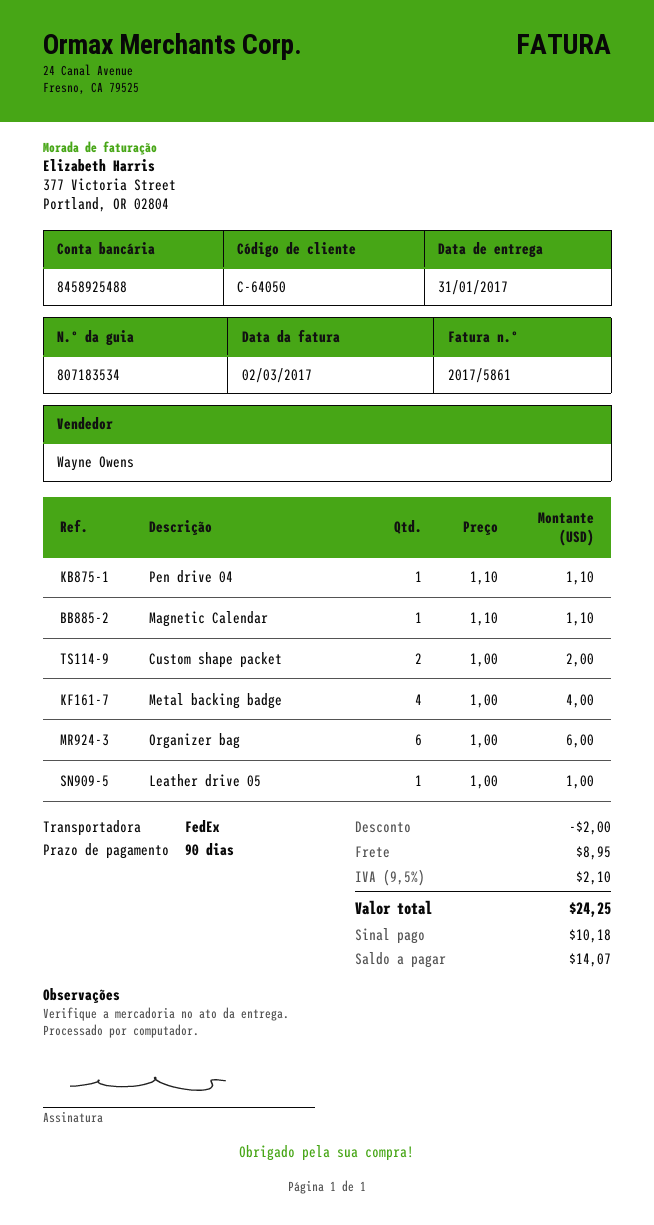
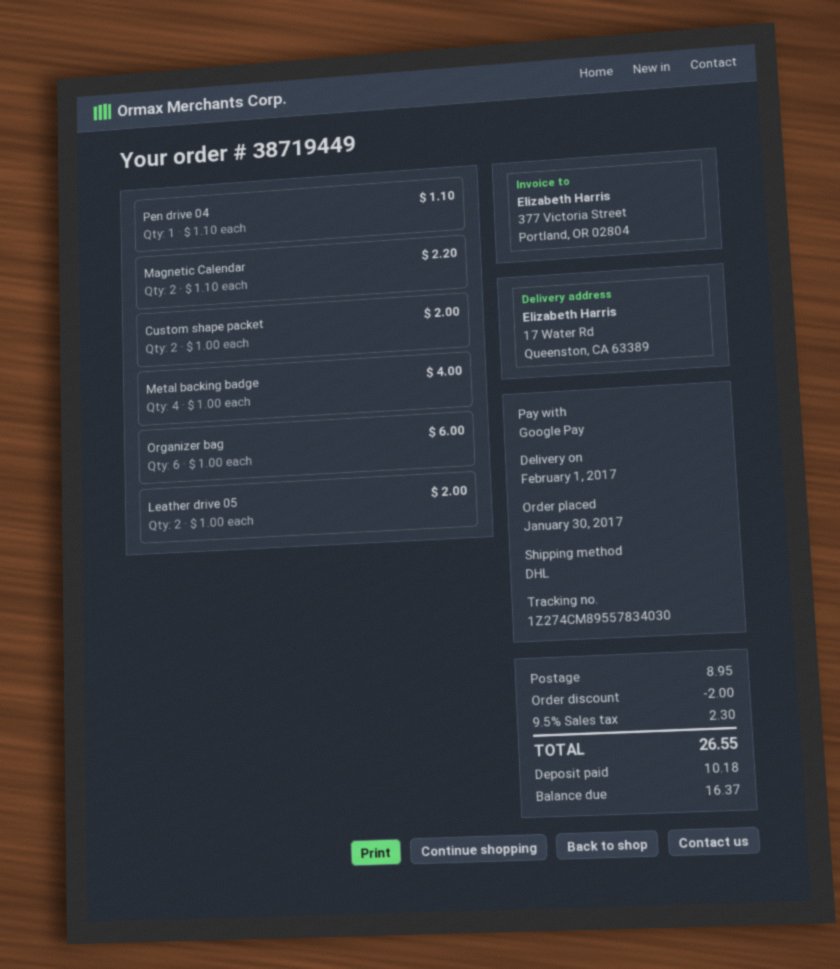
delivery date: 2017-01-31 -> 2017-02-01
shipping method: FedEx -> DHL
Magnetic Calendar: 1 x 1.10 = 1.10 -> 2 x 1.10 = 2.20
Leather drive 05: 1 x 1.00 = 1.00 -> 2 x 1.00 = 2.00
tax: 9.5% = 2.10 -> 9.5% = 2.30
total: 24.25 -> 26.55
balance: 14.07 -> 16.37

